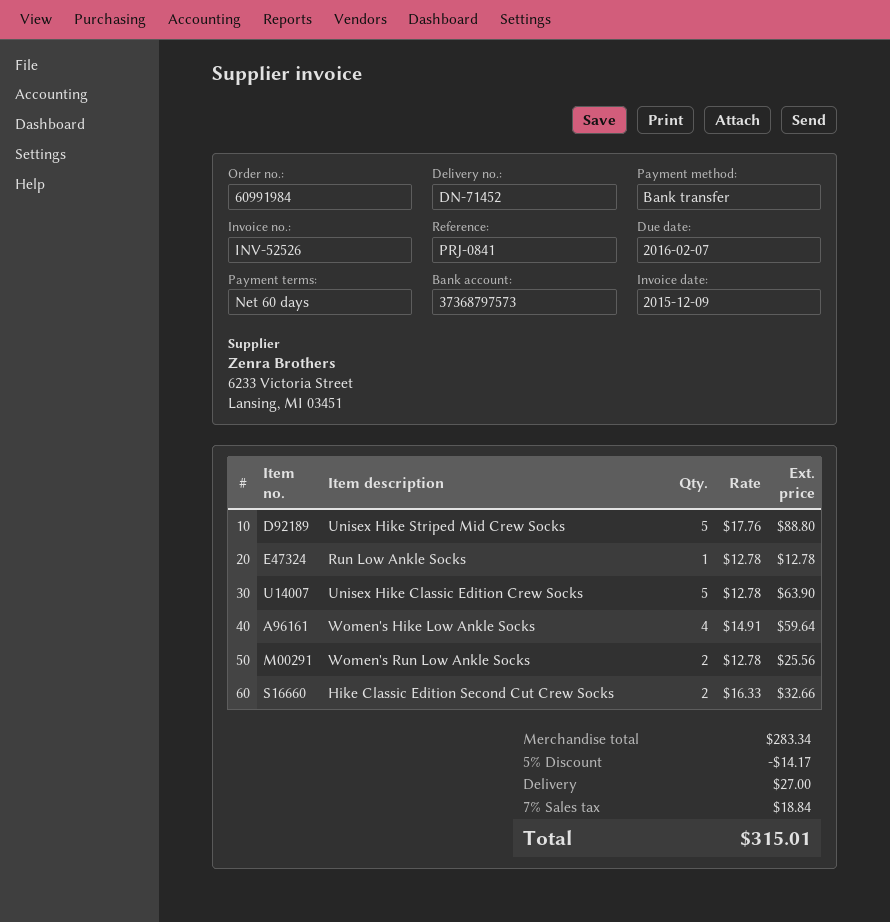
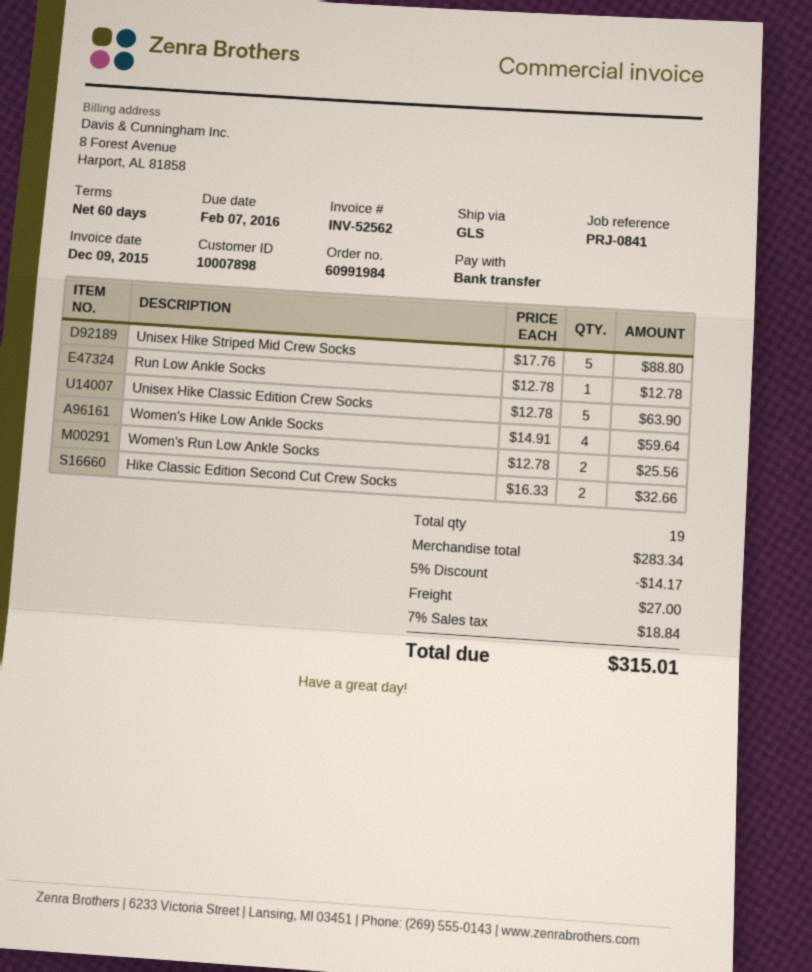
invoice number: INV-52526 -> INV-52562

